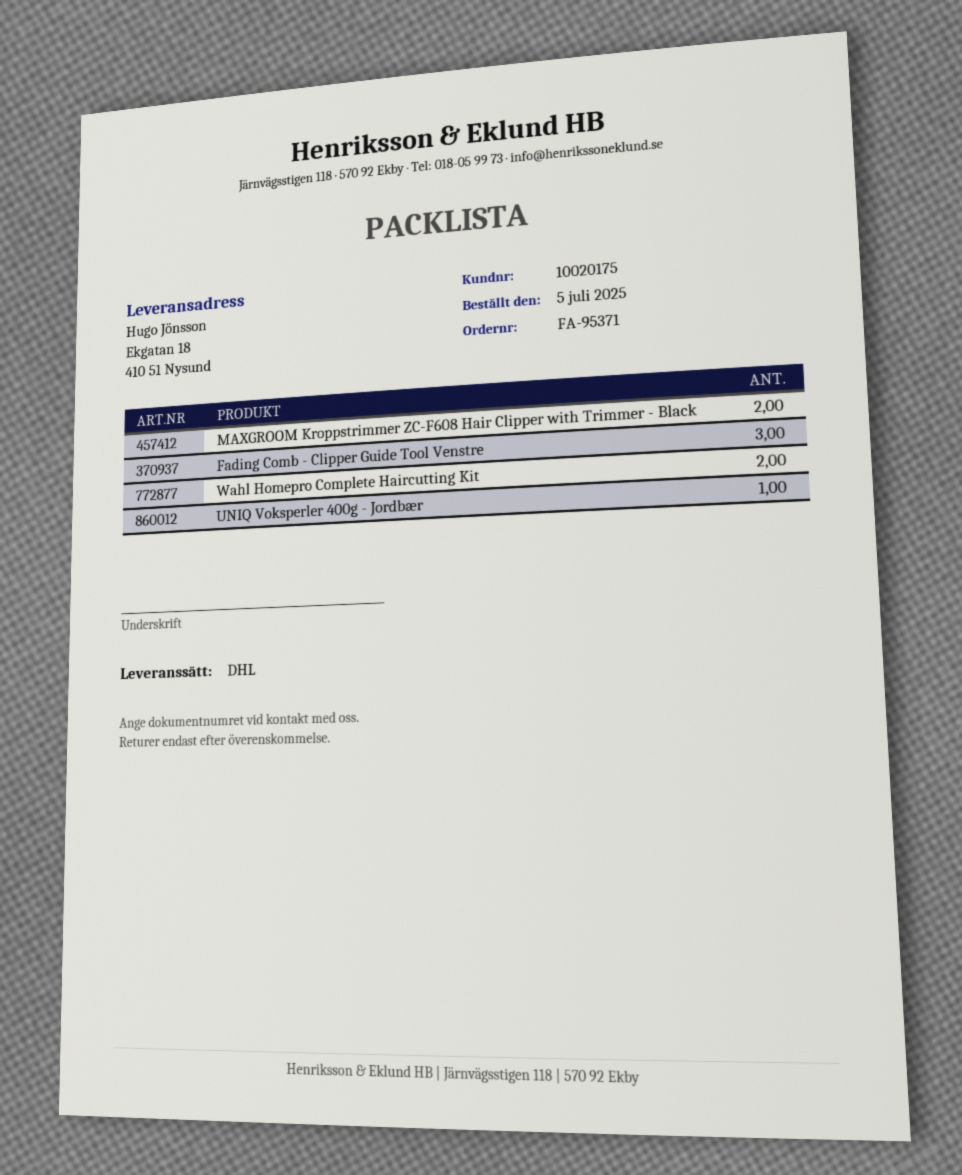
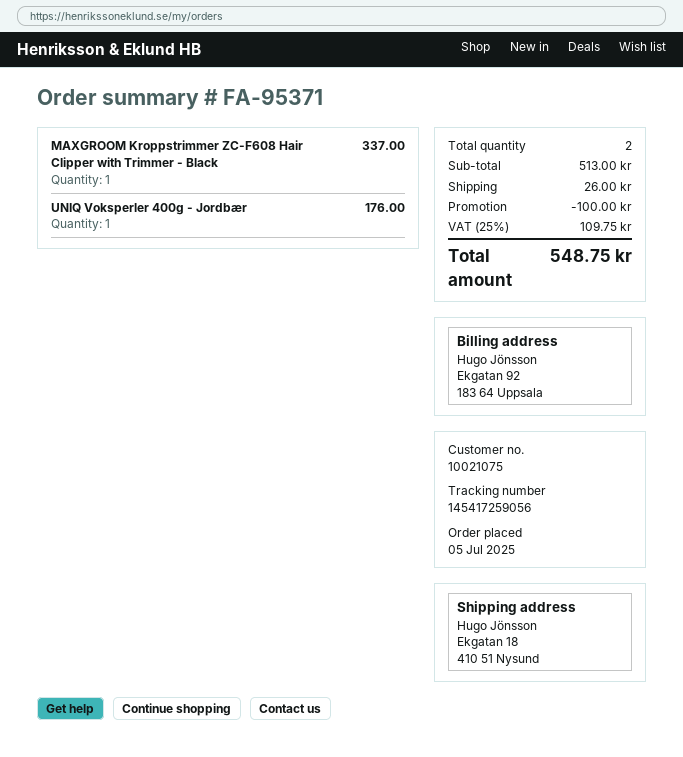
customer number: 10020175 -> 10021075
MAXGROOM Kroppstrimmer ZC-F608 Hair Clipper with Trimmer - Black: 2 -> 1
Fading Comb - Clipper Guide Tool Venstre: 3 -> none
Wahl Homepro Complete Haircutting Kit: 2 -> none

